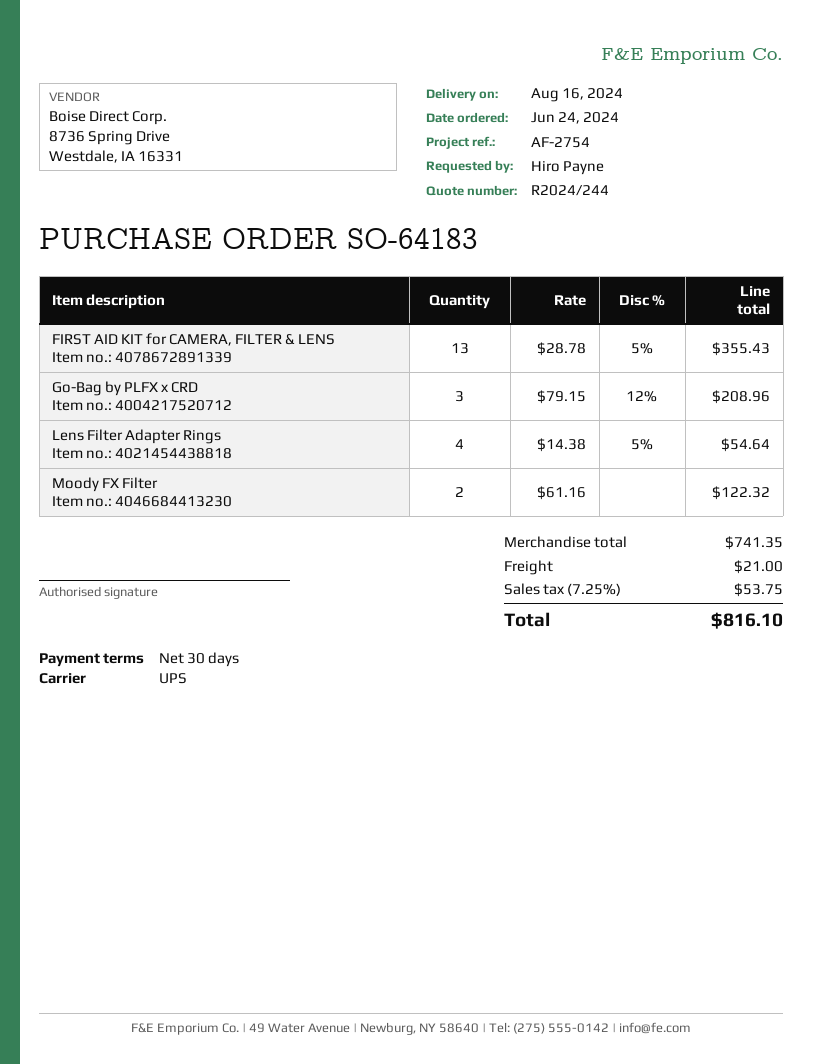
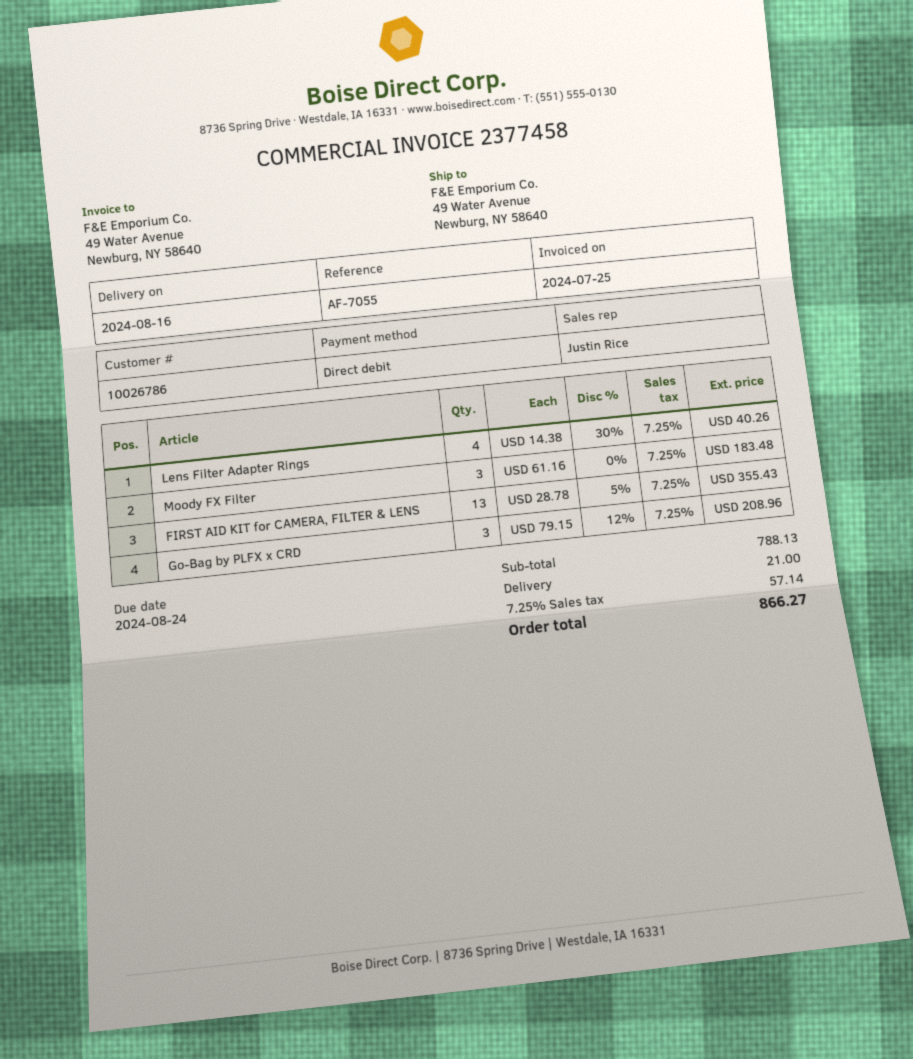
reference: AF-2754 -> AF-7055
Lens Filter Adapter Rings: 4 x 14.38 - 5% = 54.64 -> 4 x 14.38 - 30% = 40.26
Moody FX Filter: 2 x 61.16 = 122.32 -> 3 x 61.16 = 183.48
subtotal: 741.35 -> 788.13
tax: 7.25% = 53.75 -> 7.25% = 57.14
total: 816.10 -> 866.27

